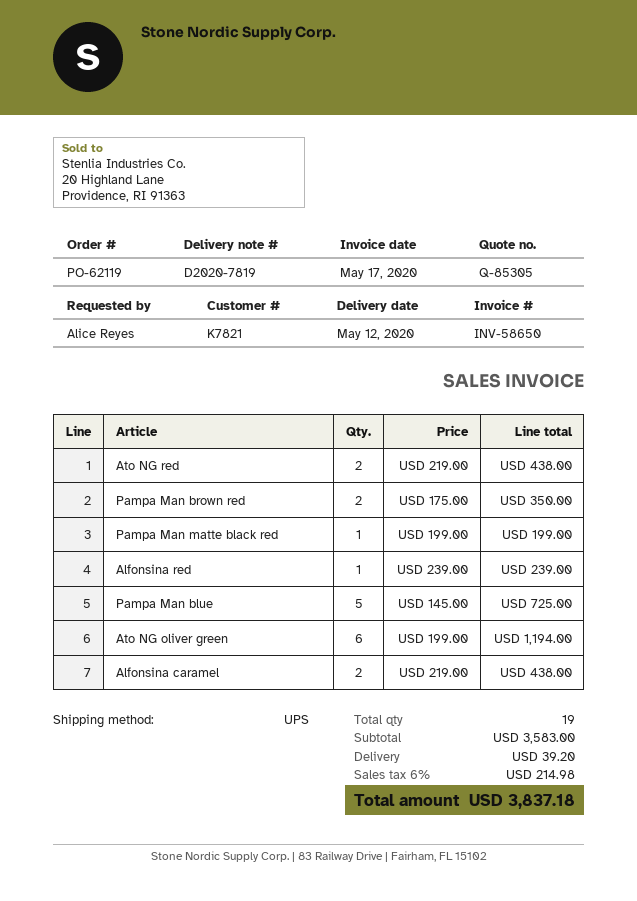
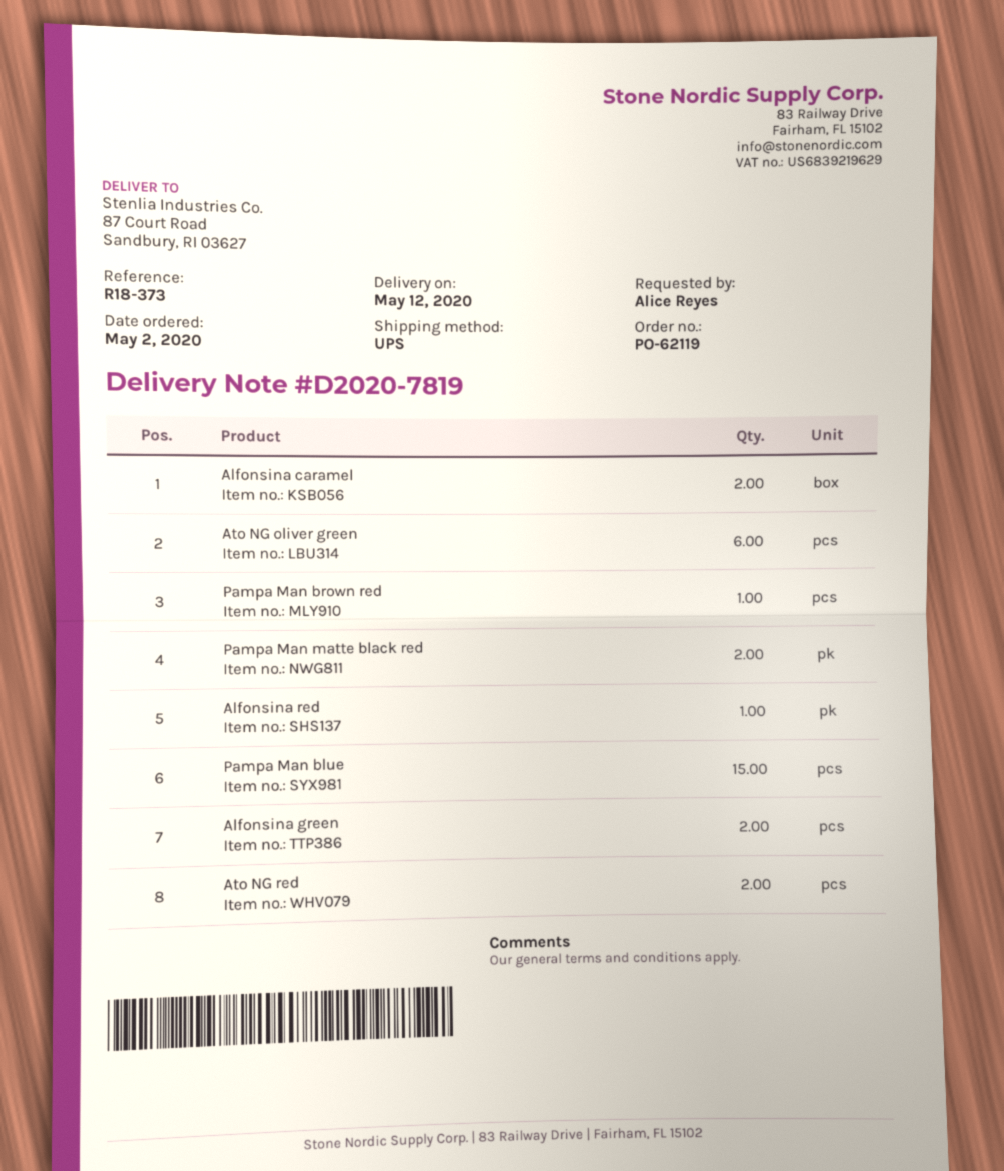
Pampa Man brown red: 2 -> 1
Pampa Man matte black red: 1 -> 2
Pampa Man blue: 5 -> 15
Alfonsina green: none -> 2

